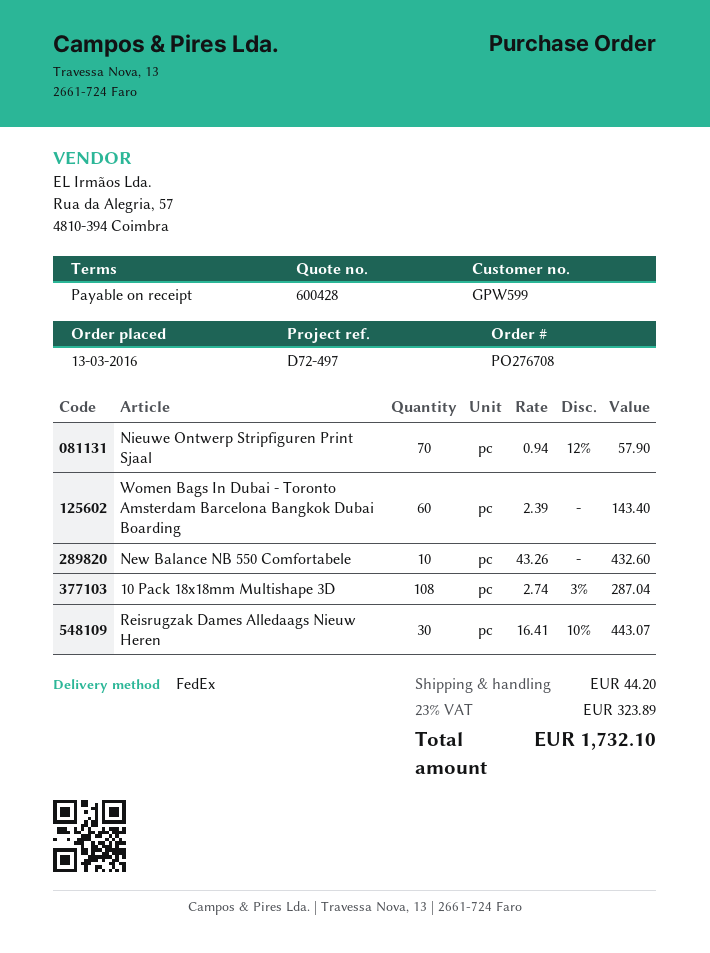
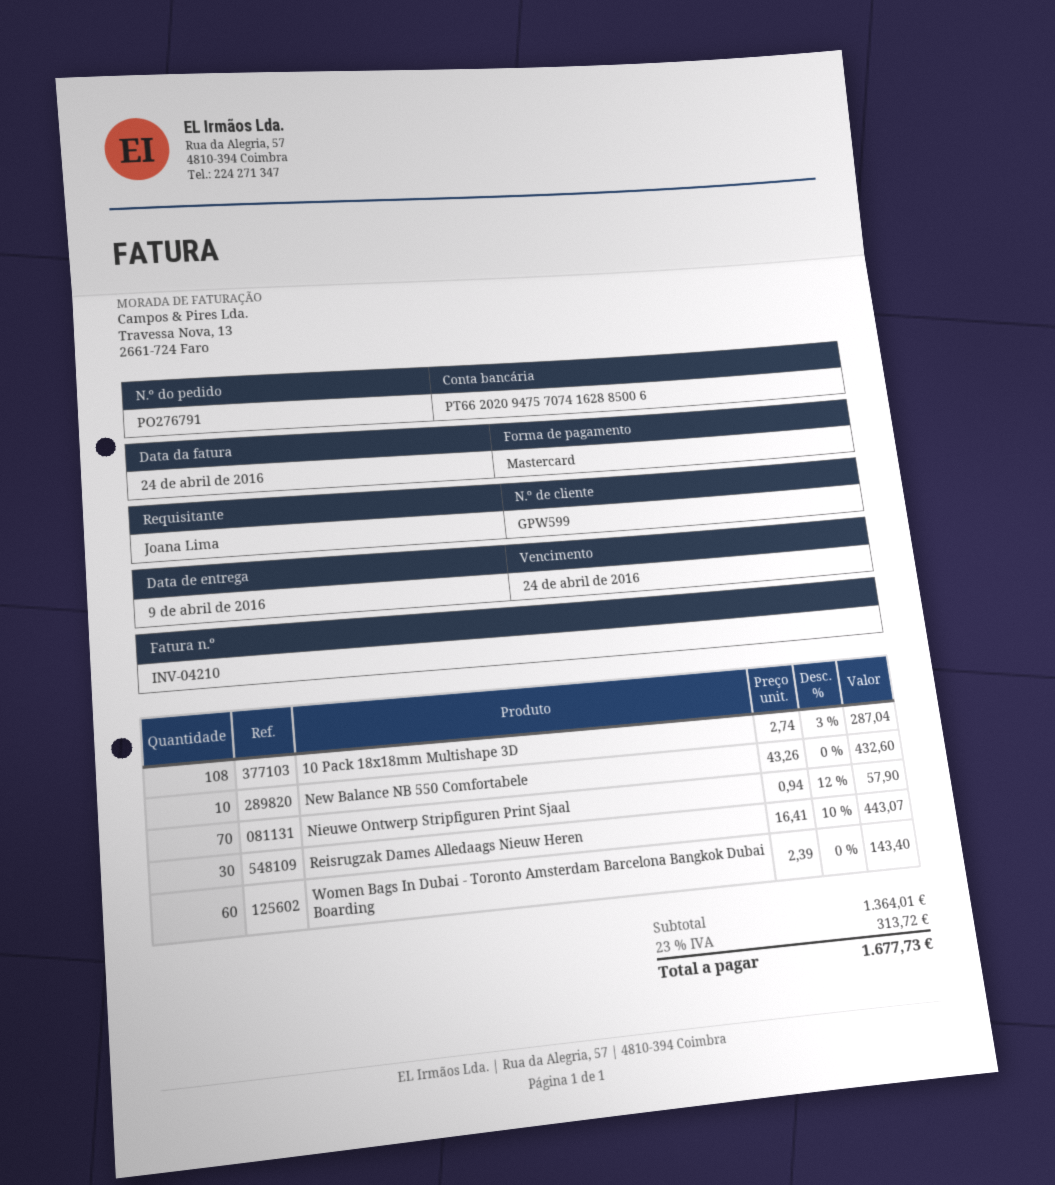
order number: PO276708 -> PO276791
shipping: 44.20 -> none
tax: 23% = 323.89 -> 23% = 313.72
total: 1732.10 -> 1677.73

